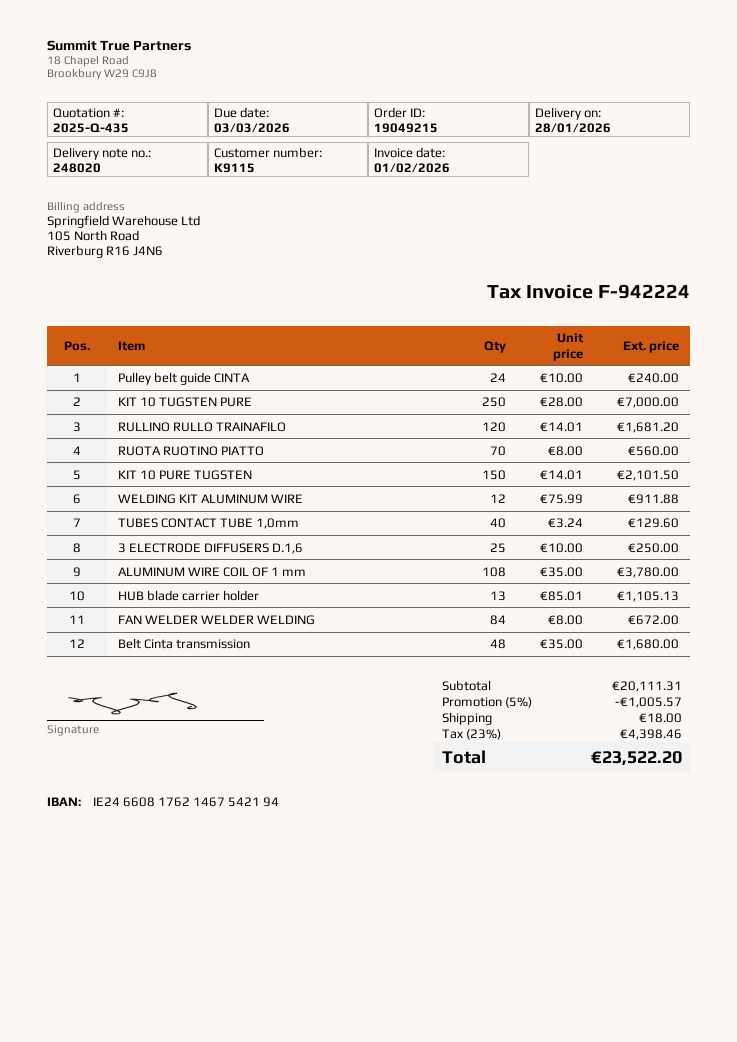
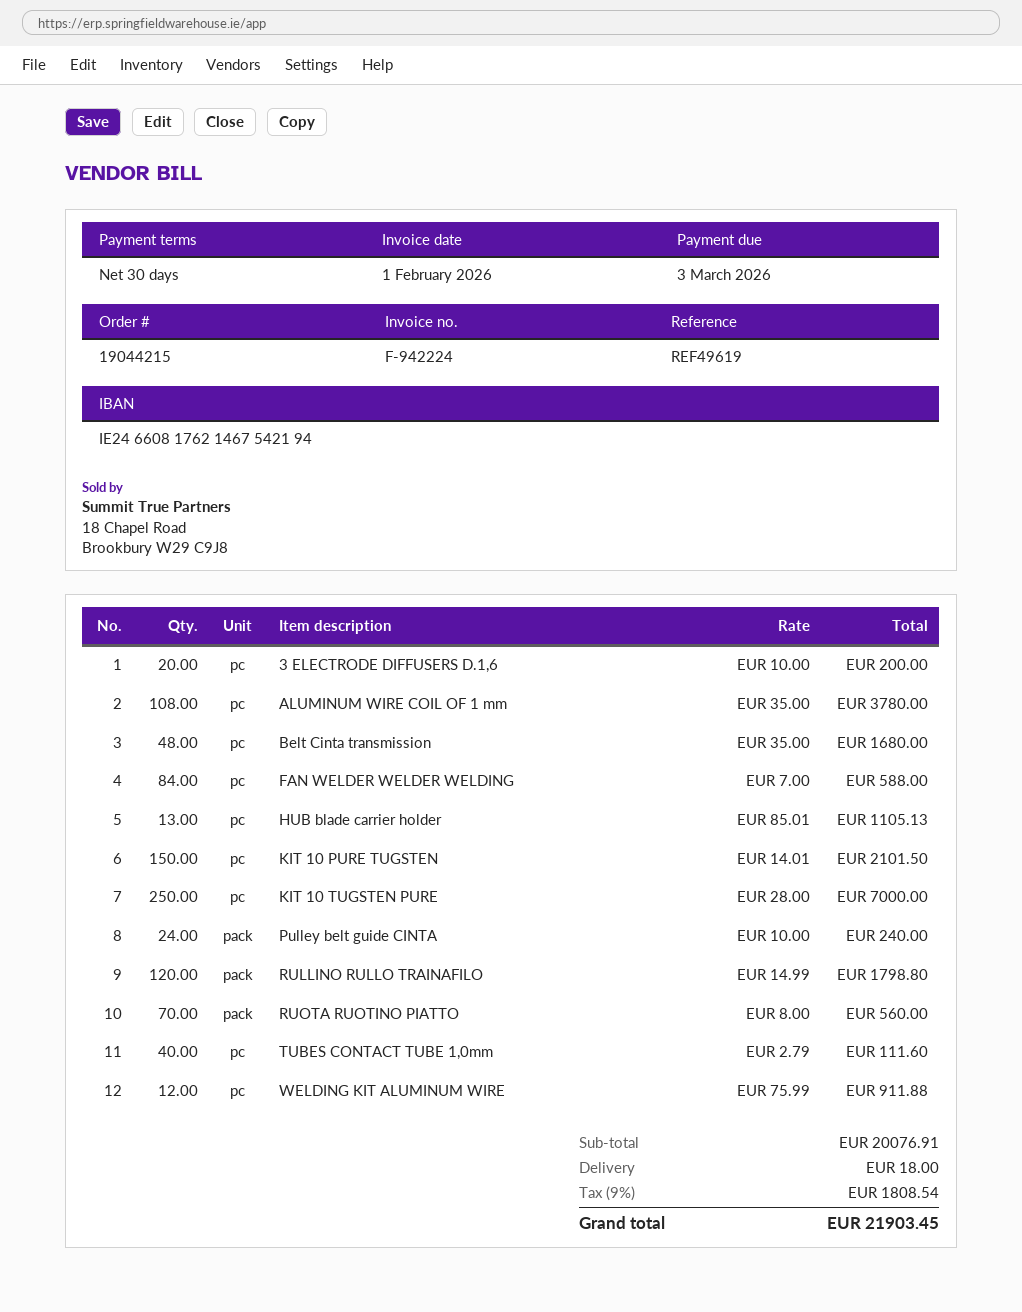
order number: 19049215 -> 19044215
RULLINO RULLO TRAINAFILO: 120 x 14.01 = 1681.20 -> 120 x 14.99 = 1798.80
TUBES CONTACT TUBE 1,0mm: 40 x 3.24 = 129.60 -> 40 x 2.79 = 111.60
3 ELECTRODE DIFFUSERS D.1,6: 25 x 10.00 = 250.00 -> 20 x 10.00 = 200.00
FAN WELDER WELDER WELDING: 84 x 8.00 = 672.00 -> 84 x 7.00 = 588.00
subtotal: 20111.31 -> 20076.91
discount: 5% = 1005.57 -> none
tax: 23% = 4398.46 -> 9% = 1808.54
total: 23522.20 -> 21903.45

